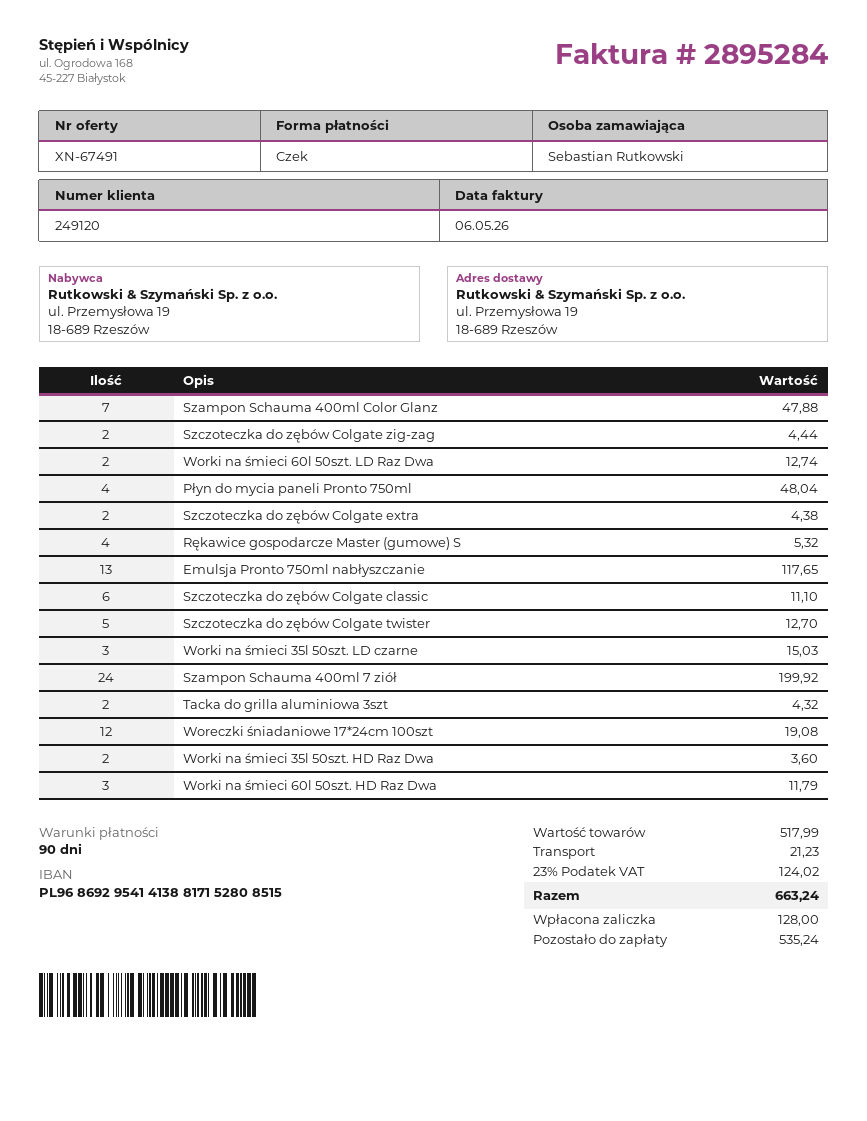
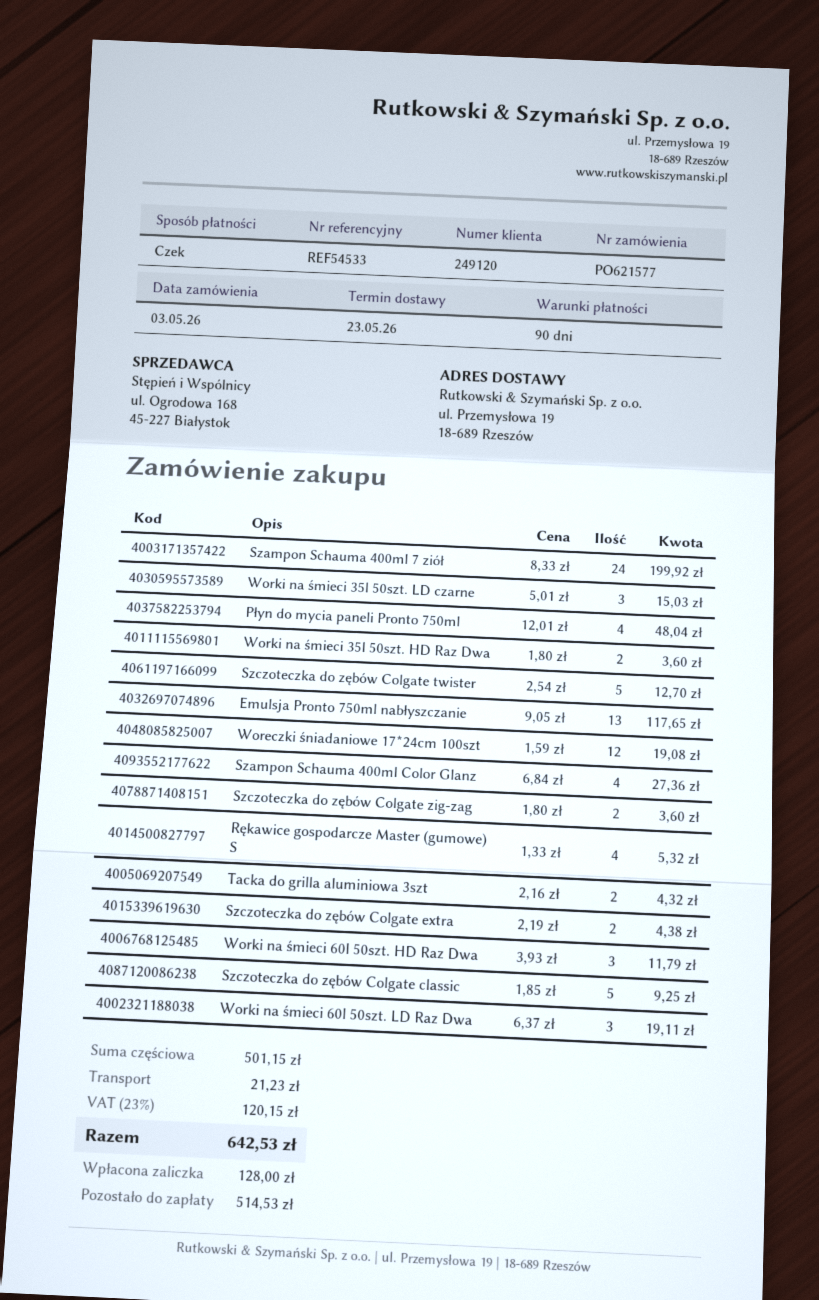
Szampon Schauma 400ml Color Glanz: 7 for 47.88 -> 4 for 27.36
Szczoteczka do zębów Colgate zig-zag: 2 for 4.44 -> 2 for 3.60
Worki na śmieci 60l 50szt. LD Raz Dwa: 2 for 12.74 -> 3 for 19.11
Szczoteczka do zębów Colgate classic: 6 for 11.10 -> 5 for 9.25
subtotal: 517.99 -> 501.15
tax: 23% = 124.02 -> 23% = 120.15
total: 663.24 -> 642.53
balance: 535.24 -> 514.53

